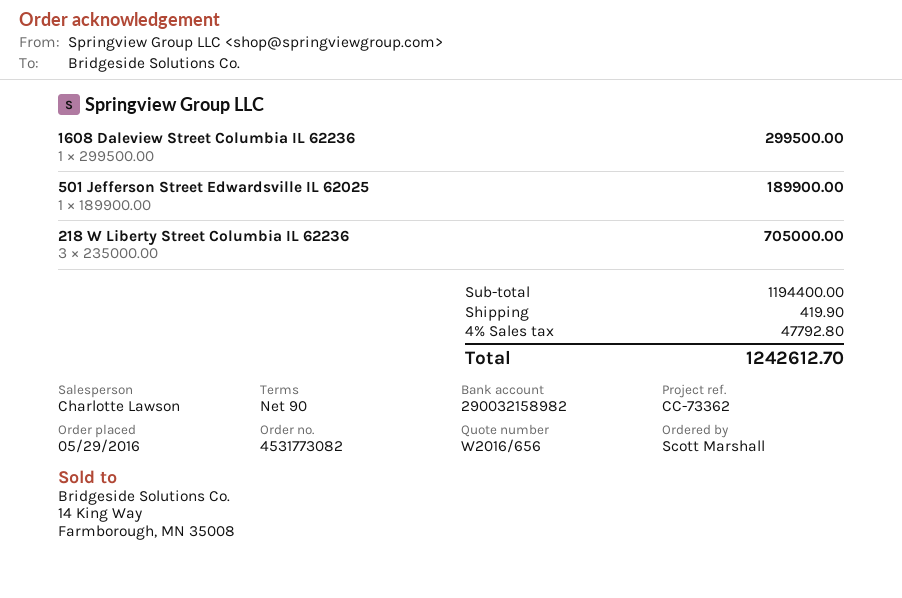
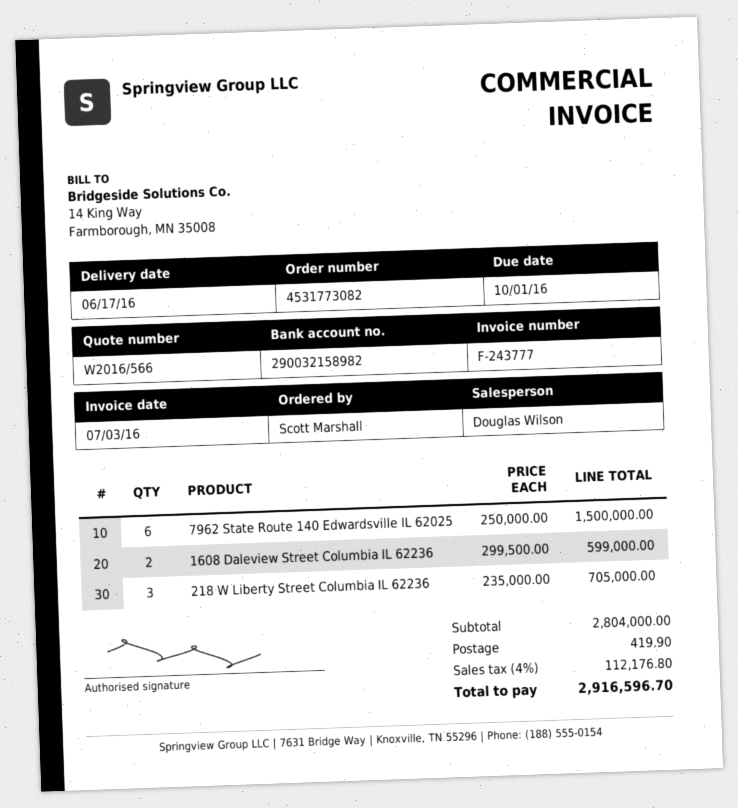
quote number: W2016/656 -> W2016/566
sales rep: Charlotte Lawson -> Douglas Wilson
1608 Daleview Street Columbia IL 62236: 1 x 299500.00 = 299500.00 -> 2 x 299500.00 = 599000.00
501 Jefferson Street Edwardsville IL 62025: 1 x 189900.00 = 189900.00 -> none
7962 State Route 140 Edwardsville IL 62025: none -> 6 x 250000.00 = 1500000.00
subtotal: 1194400.00 -> 2804000.00
tax: 4% = 47792.80 -> 4% = 112176.80
total: 1242612.70 -> 2916596.70

